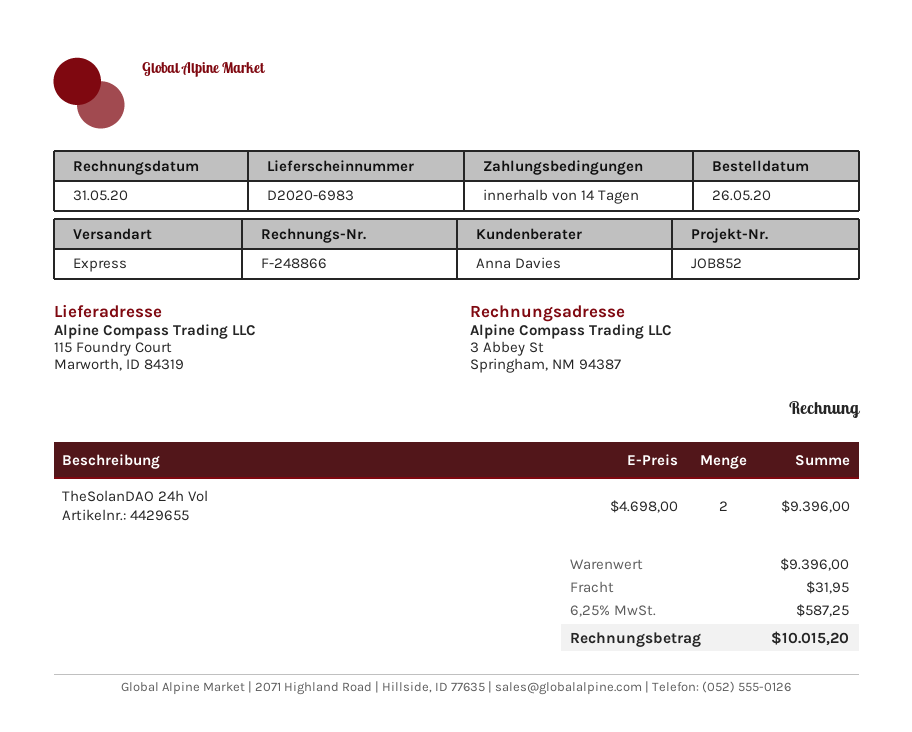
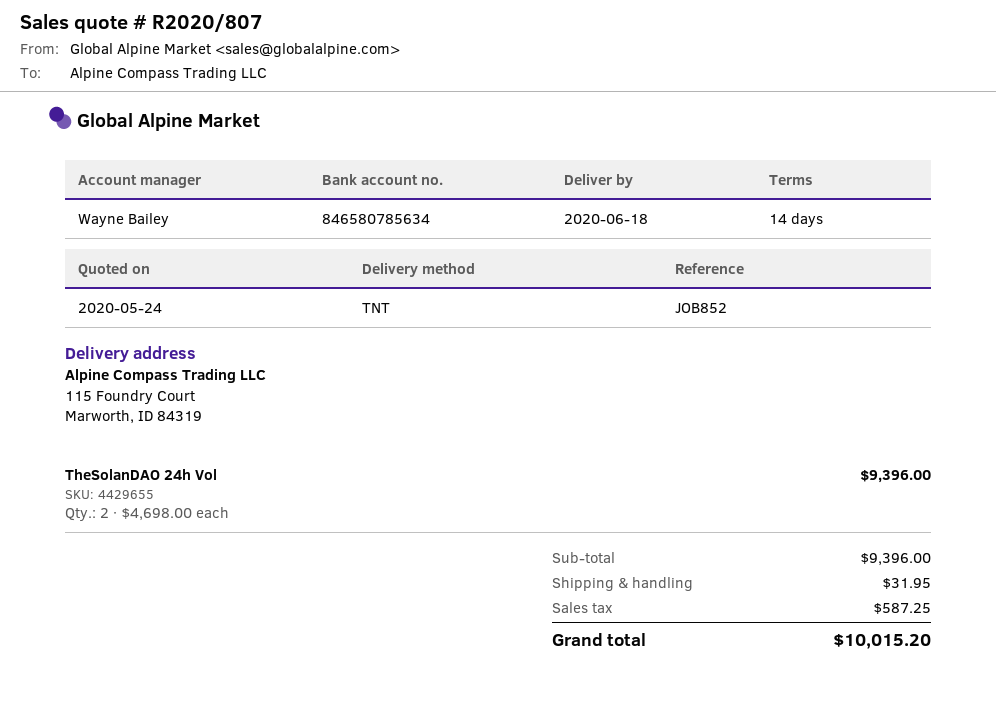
sales rep: Anna Davies -> Wayne Bailey
shipping method: express -> TNT

